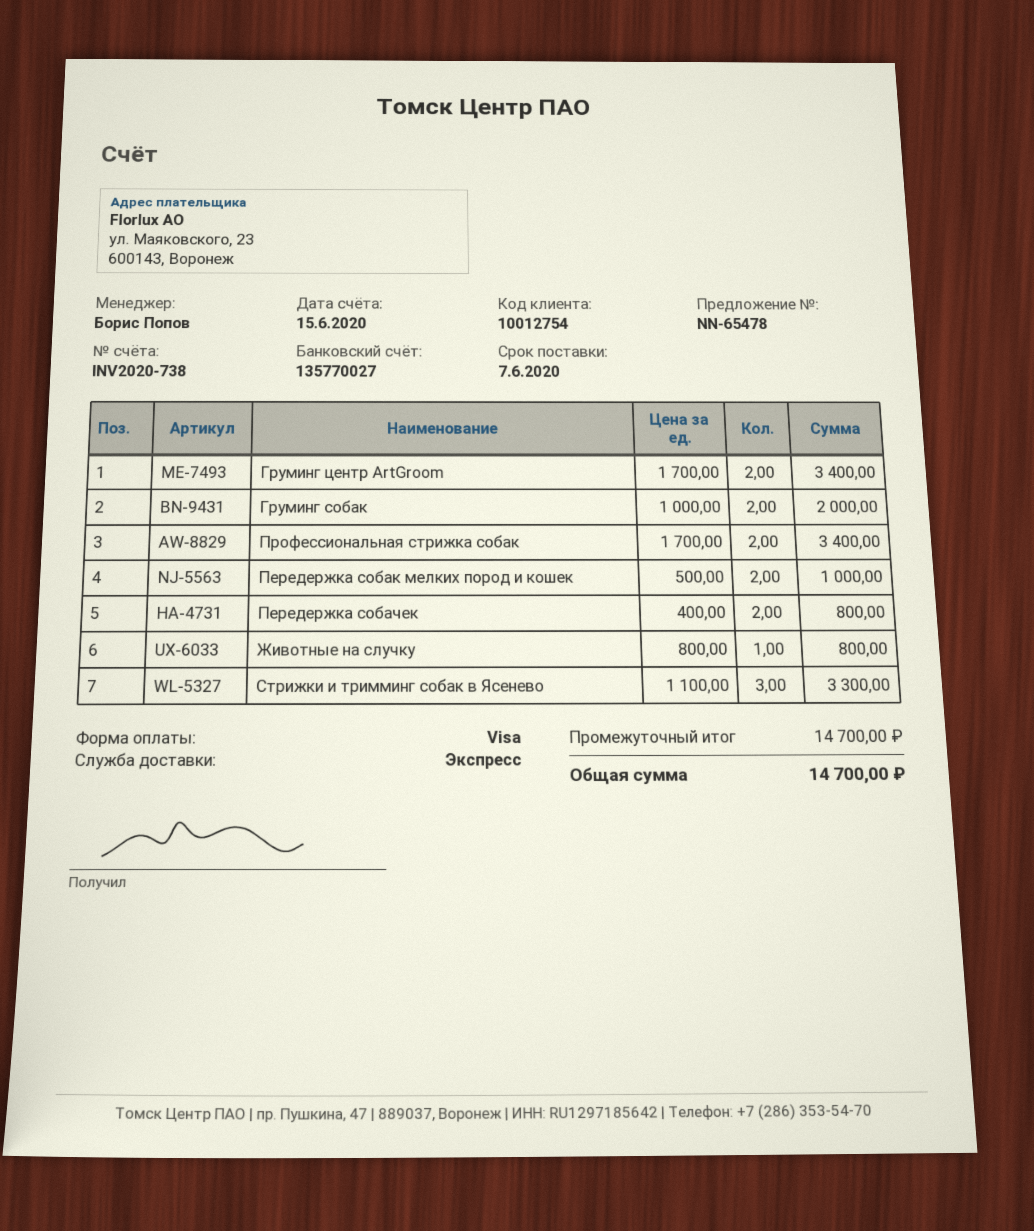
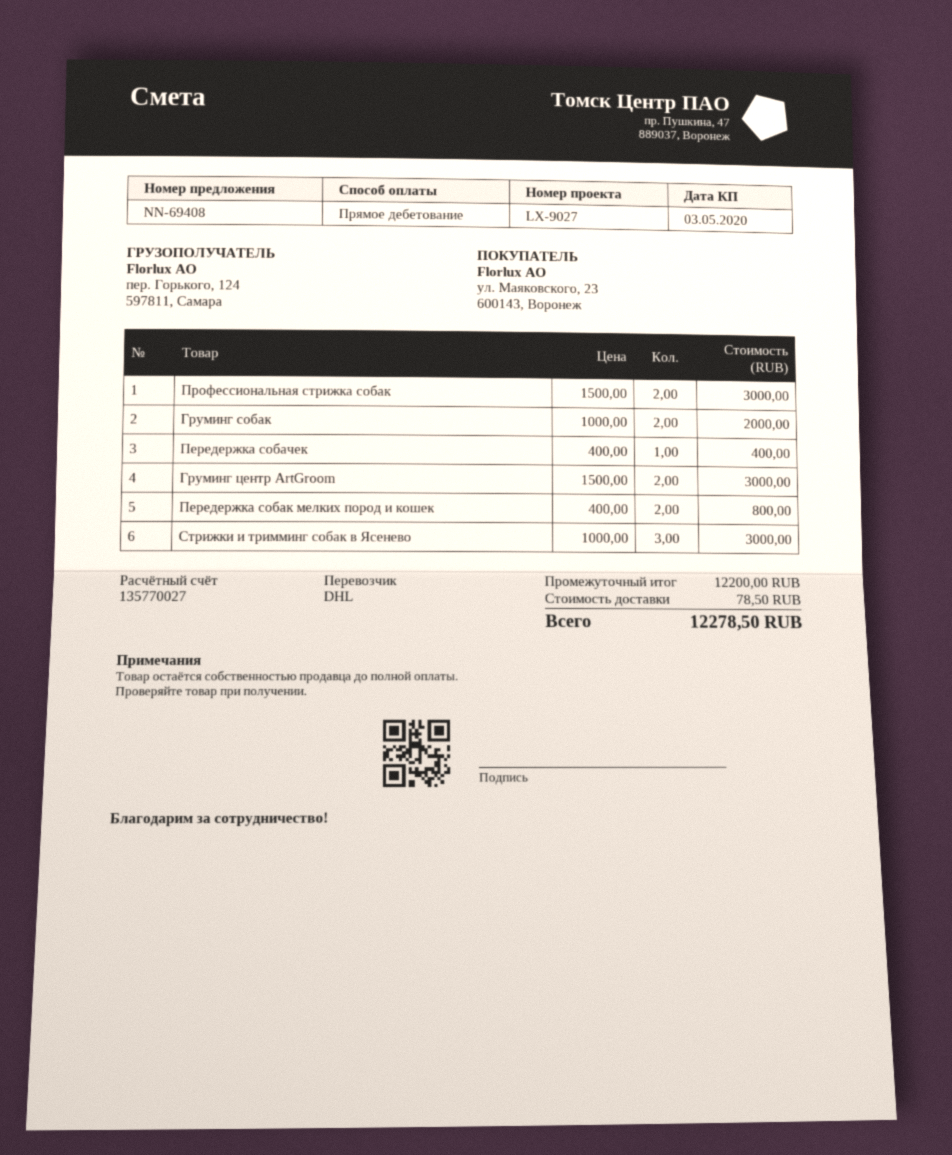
quote number: NN-65478 -> NN-69408
payment method: Visa -> direct debit
shipping method: express -> DHL
Груминг центр ArtGroom: 2 x 1700.00 = 3400.00 -> 2 x 1500.00 = 3000.00
Профессиональная стрижка собак: 2 x 1700.00 = 3400.00 -> 2 x 1500.00 = 3000.00
Передержка собак мелких пород и кошек: 2 x 500.00 = 1000.00 -> 2 x 400.00 = 800.00
Передержка собачек: 2 x 400.00 = 800.00 -> 1 x 400.00 = 400.00
Животные на случку: 1 x 800.00 = 800.00 -> none
Стрижки и тримминг собак в Ясенево: 3 x 1100.00 = 3300.00 -> 3 x 1000.00 = 3000.00
subtotal: 14700.00 -> 12200.00
shipping: none -> 78.50
total: 14700.00 -> 12278.50

